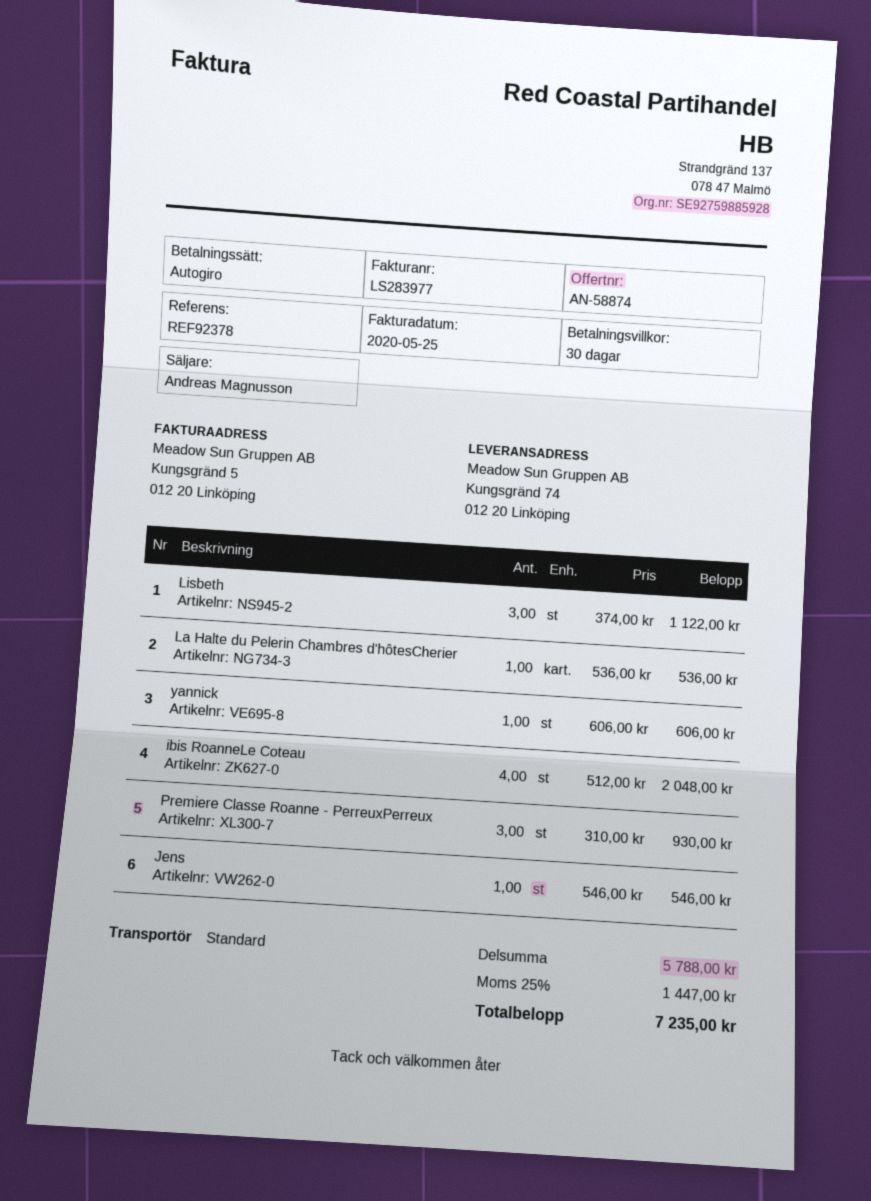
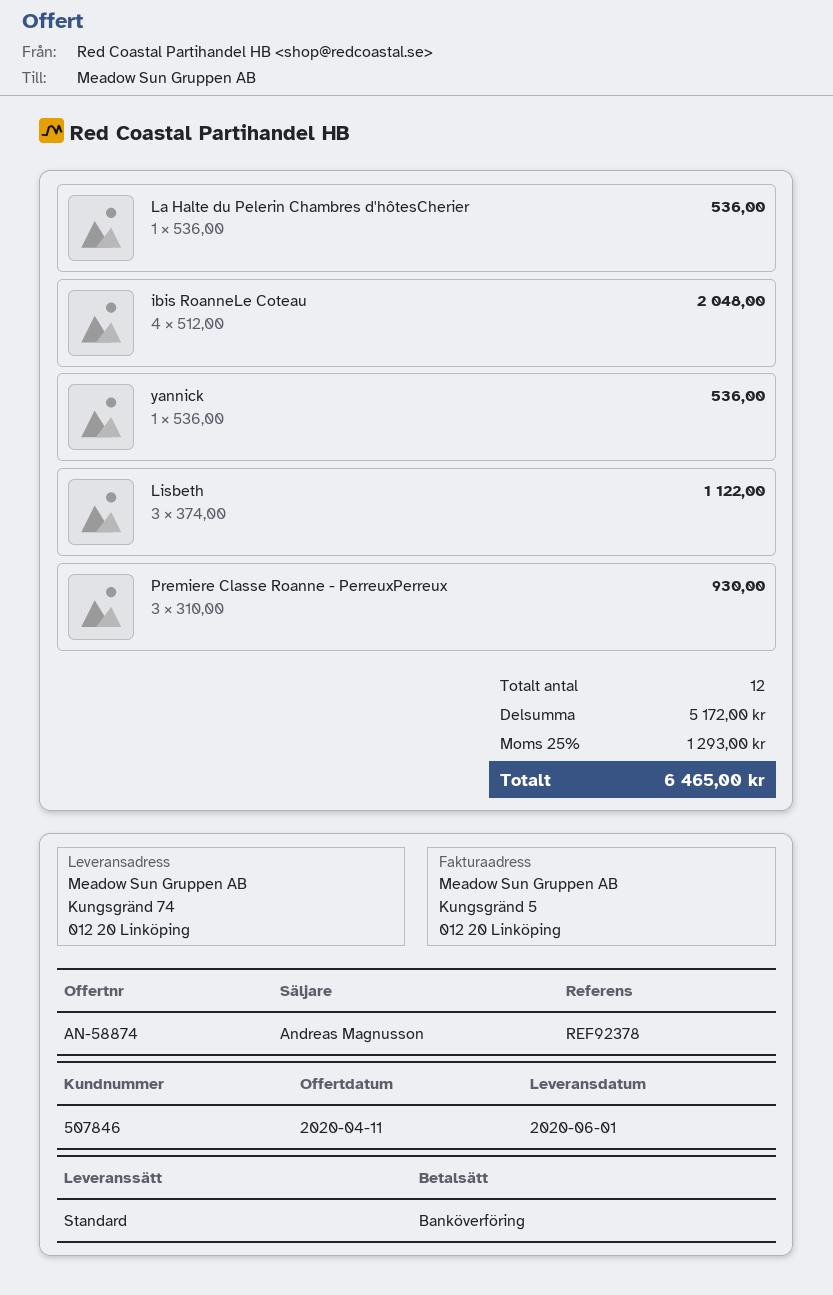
payment method: direct debit -> bank transfer
yannick: 1 x 606.00 = 606.00 -> 1 x 536.00 = 536.00
Jens: 1 x 546.00 = 546.00 -> none
subtotal: 5788.00 -> 5172.00
tax: 25% = 1447.00 -> 25% = 1293.00
total: 7235.00 -> 6465.00

